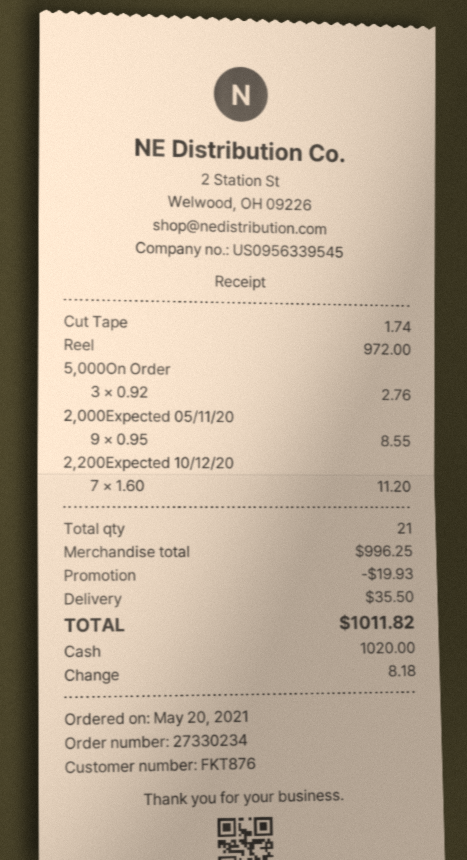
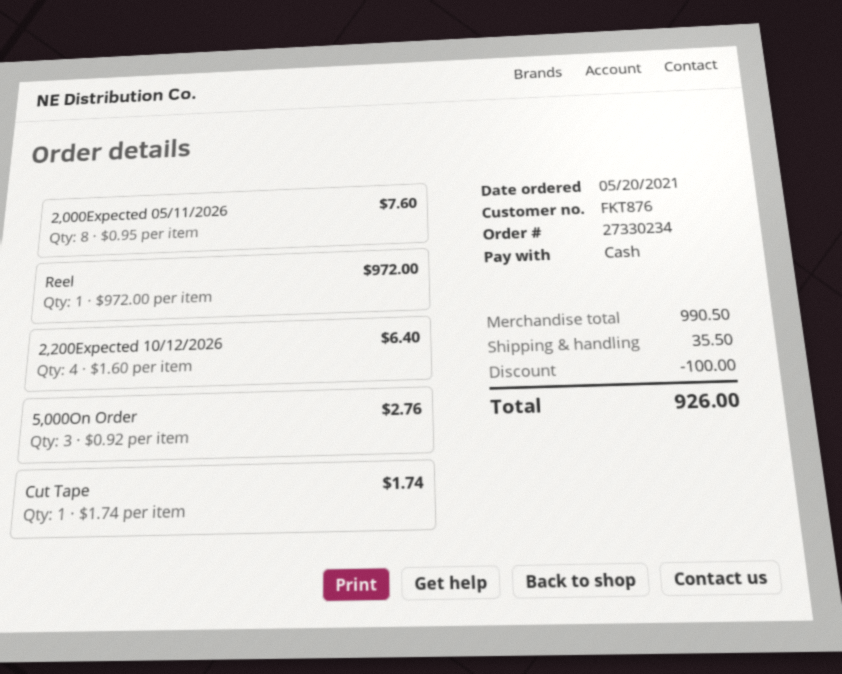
2,000Expected 05/11/20: 9 x 0.95 = 8.55 -> 8 x 0.95 = 7.60
2,200Expected 10/12/20: 7 x 1.60 = 11.20 -> 4 x 1.60 = 6.40
subtotal: 996.25 -> 990.50
discount: 19.93 -> 100.00
total: 1011.82 -> 926.00

